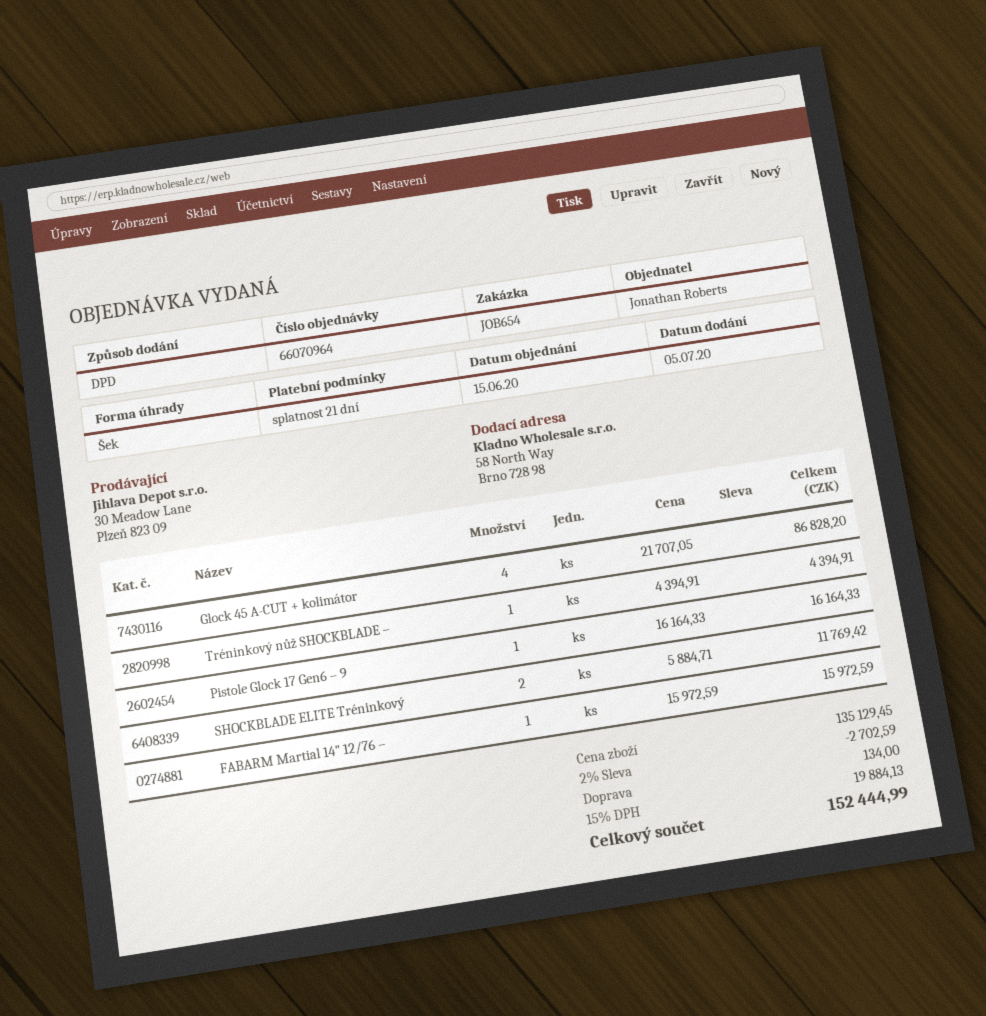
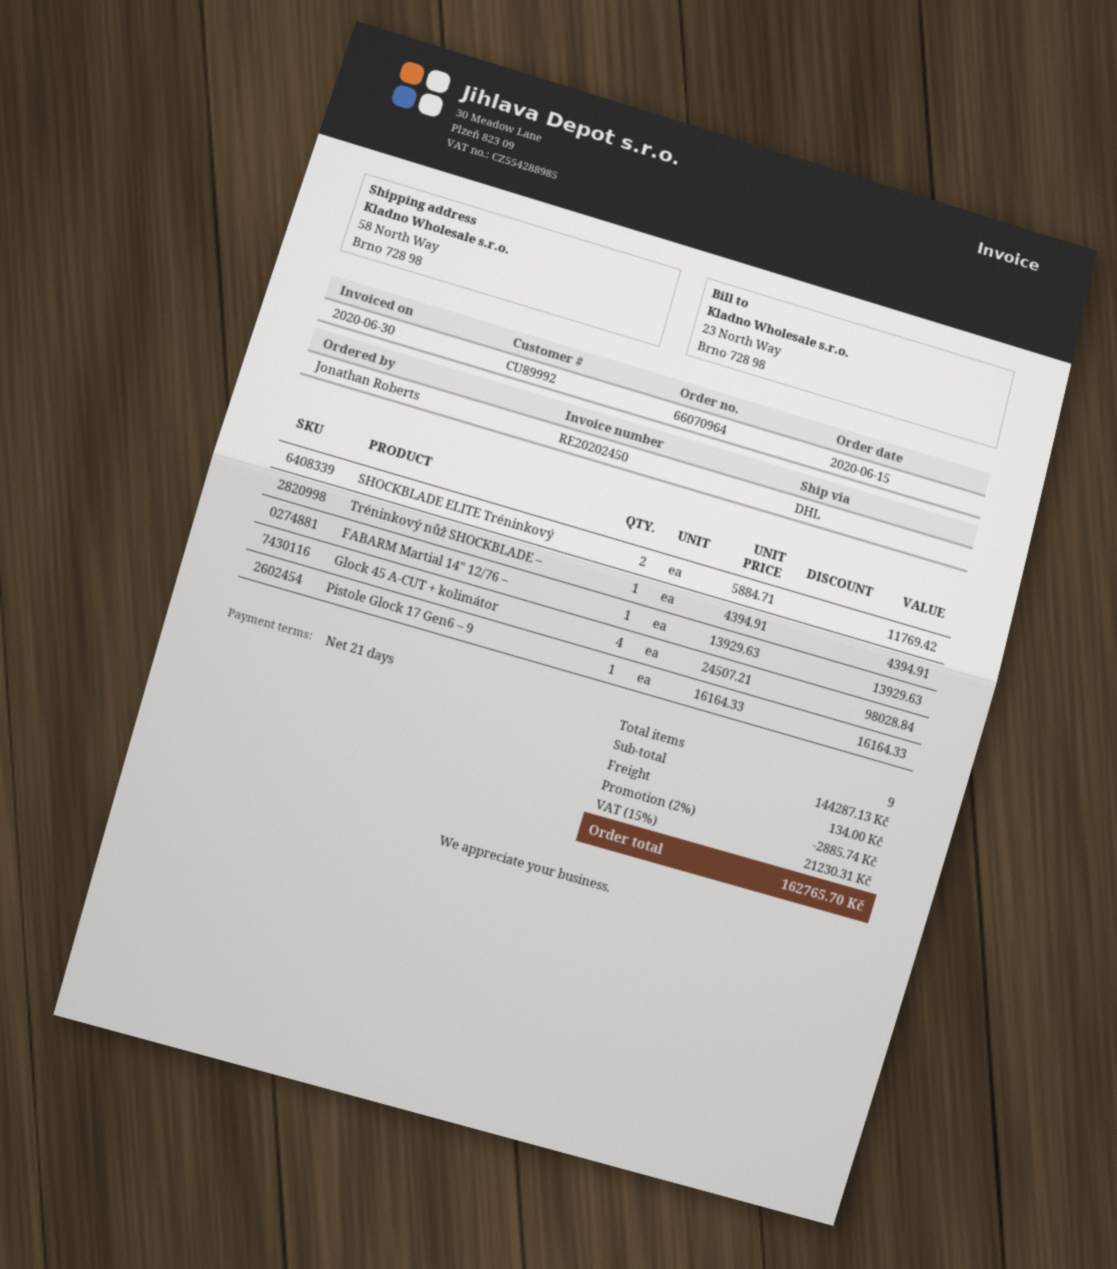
shipping method: DPD -> DHL
Glock 45 A-CUT + kolimátor: 4 x 21707.05 = 86828.20 -> 4 x 24507.21 = 98028.84
FABARM Martial 14" 12/76 –: 1 x 15972.59 = 15972.59 -> 1 x 13929.63 = 13929.63
subtotal: 135129.45 -> 144287.13
discount: 2% = 2702.59 -> 2% = 2885.74
tax: 15% = 19884.13 -> 15% = 21230.31
total: 152444.99 -> 162765.70

